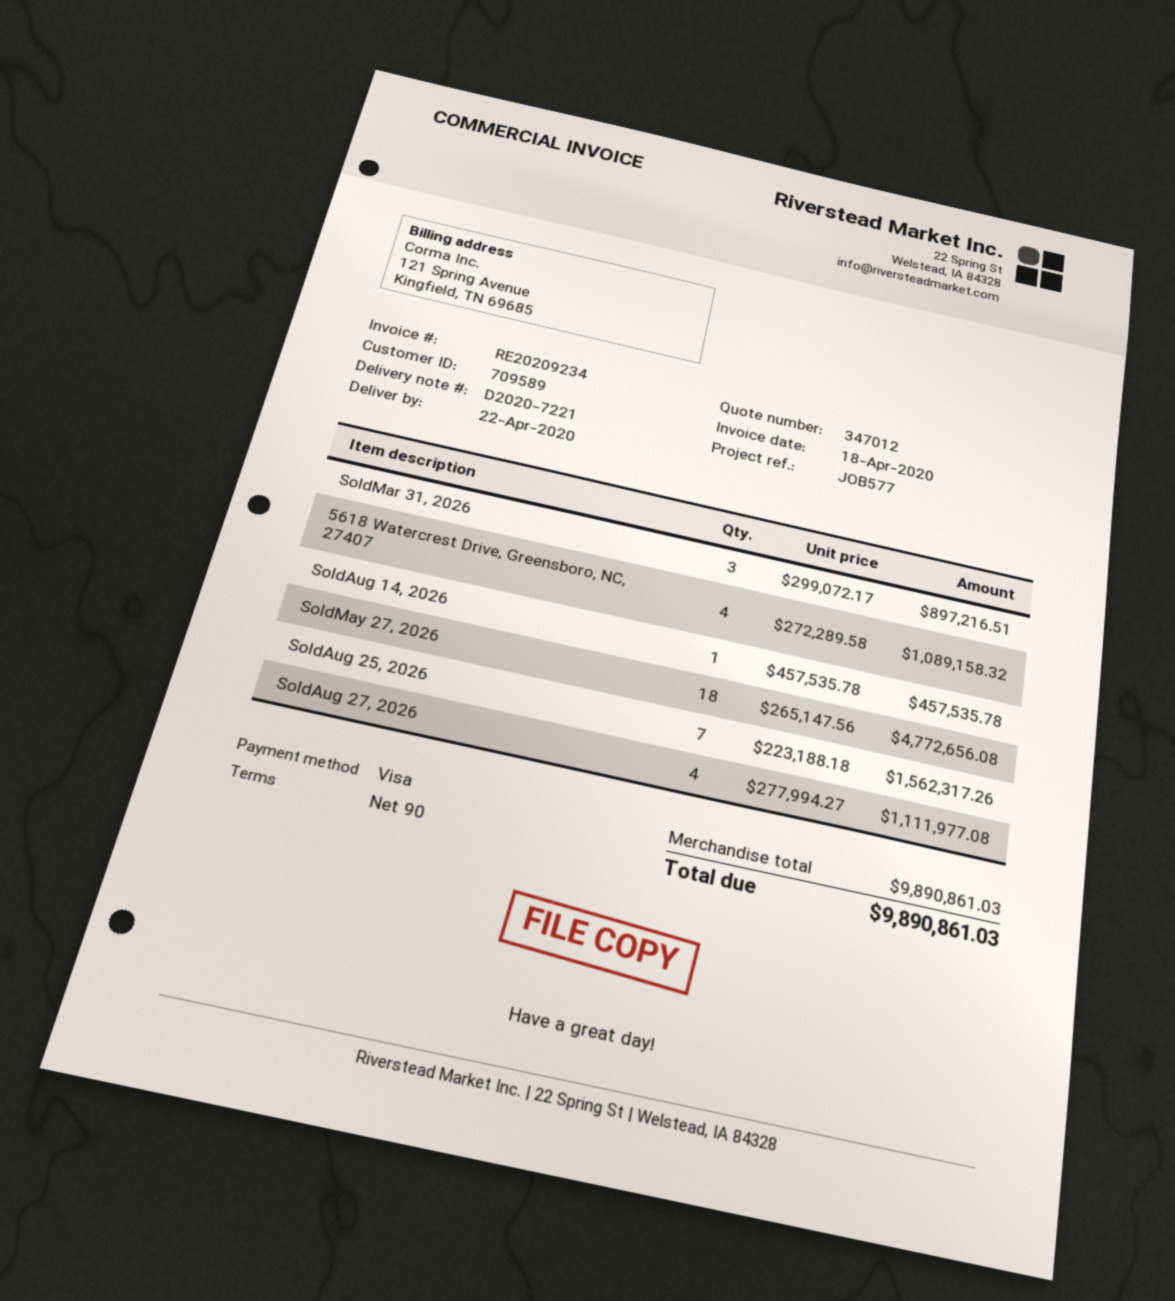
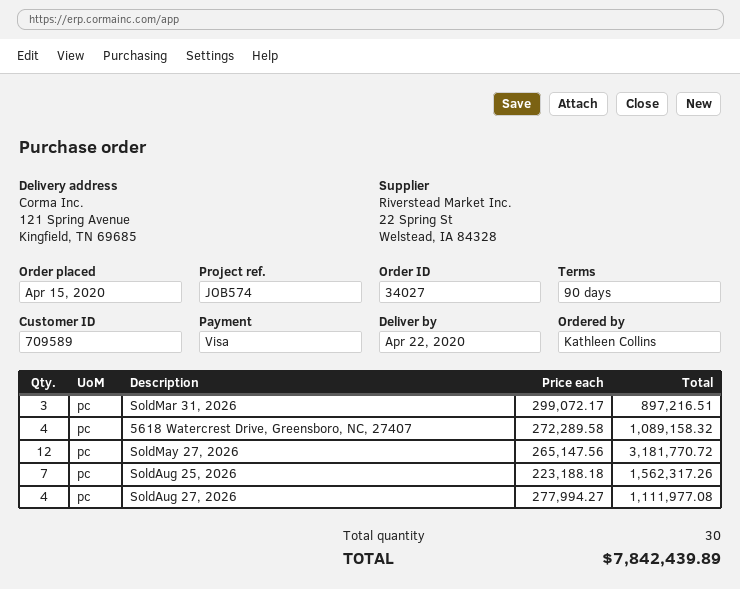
reference: JOB577 -> JOB574
SoldAug 14, 2026: 1 x 457535.78 = 457535.78 -> none
SoldMay 27, 2026: 18 x 265147.56 = 4772656.08 -> 12 x 265147.56 = 3181770.72
total: 9890861.03 -> 7842439.89

